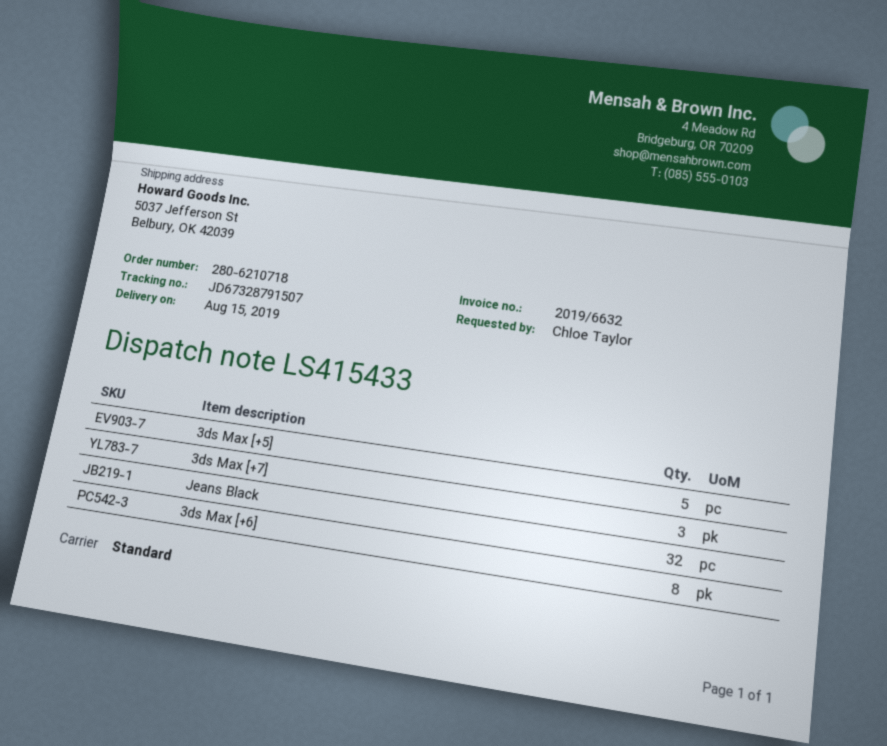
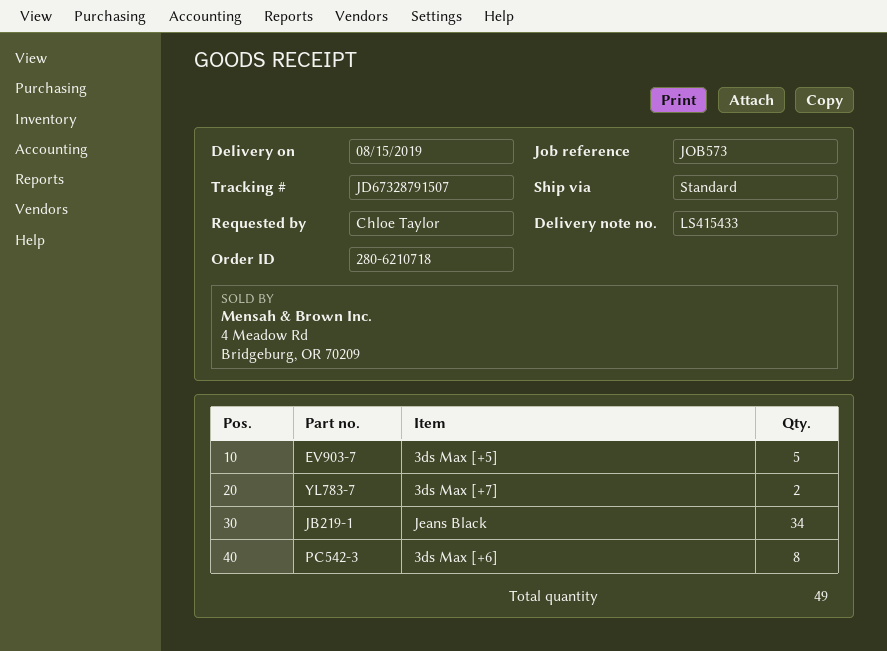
3ds Max [+7]: 3 -> 2
Jeans Black: 32 -> 34

